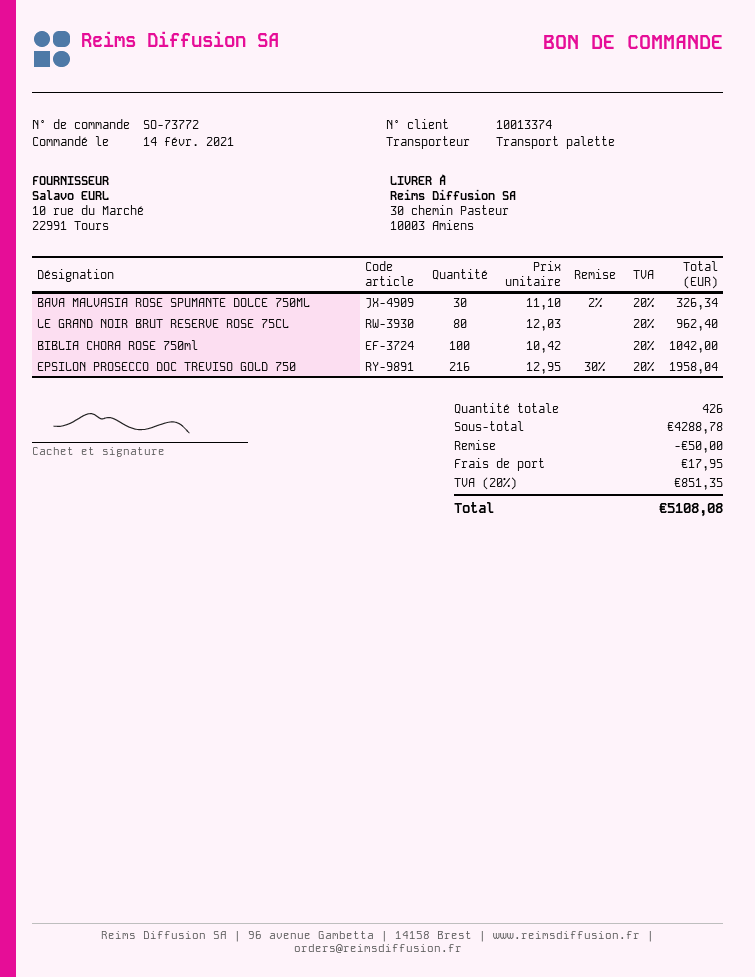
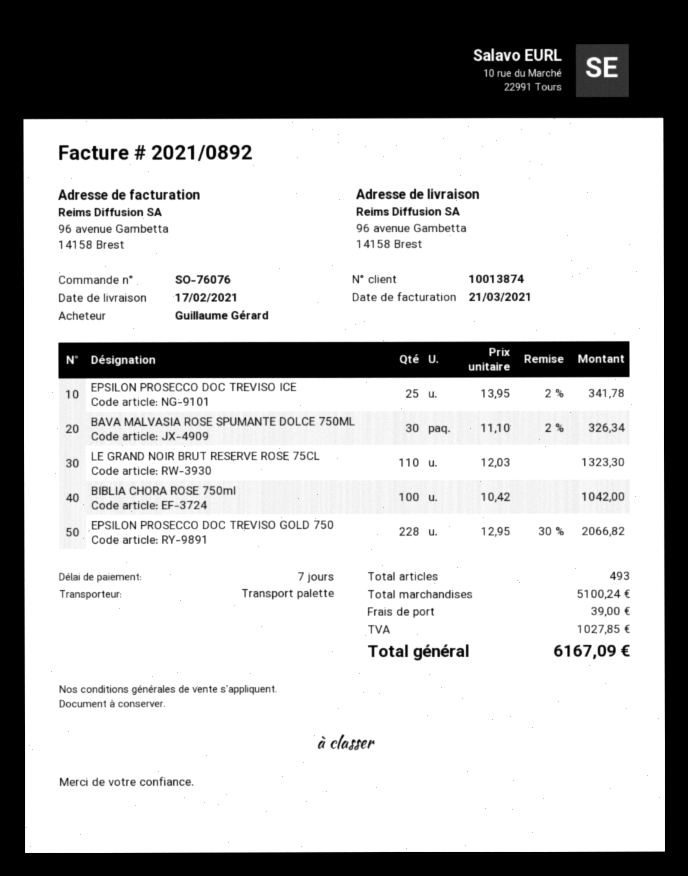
order number: SO-73772 -> SO-76076
customer number: 10013374 -> 10013874
ship to: 30 chemin Pasteur, 10003 Amiens -> 96 avenue Gambetta, 14158 Brest
LE GRAND NOIR BRUT RESERVE ROSE 75CL: 80 x 12.03 = 962.40 -> 110 x 12.03 = 1323.30
EPSILON PROSECCO DOC TREVISO GOLD 750: 216 x 12.95 - 30% = 1958.04 -> 228 x 12.95 - 30% = 2066.82
EPSILON PROSECCO DOC TREVISO ICE: none -> 25 x 13.95 - 2% = 341.78
total quantity: 426 -> 493
subtotal: 4288.78 -> 5100.24
discount: 50.00 -> none
shipping: 17.95 -> 39.00
tax: 851.35 -> 1027.85
total: 5108.08 -> 6167.09

